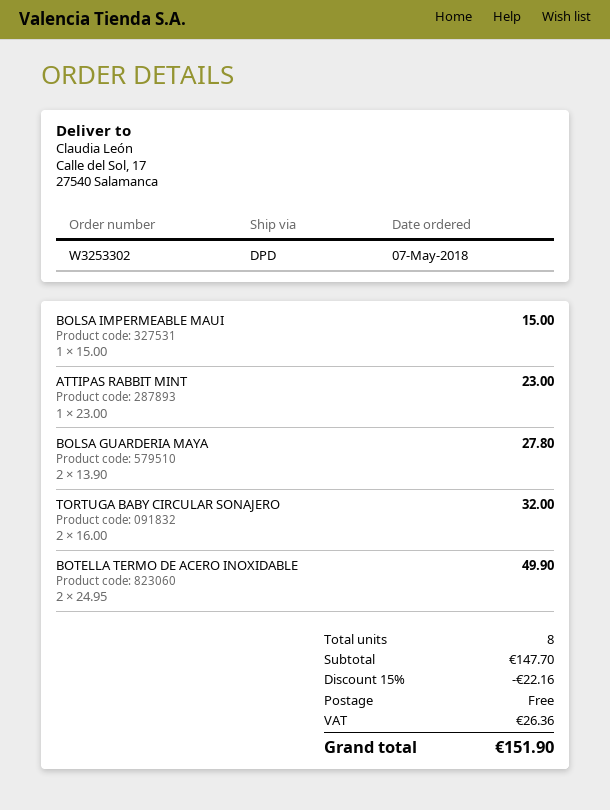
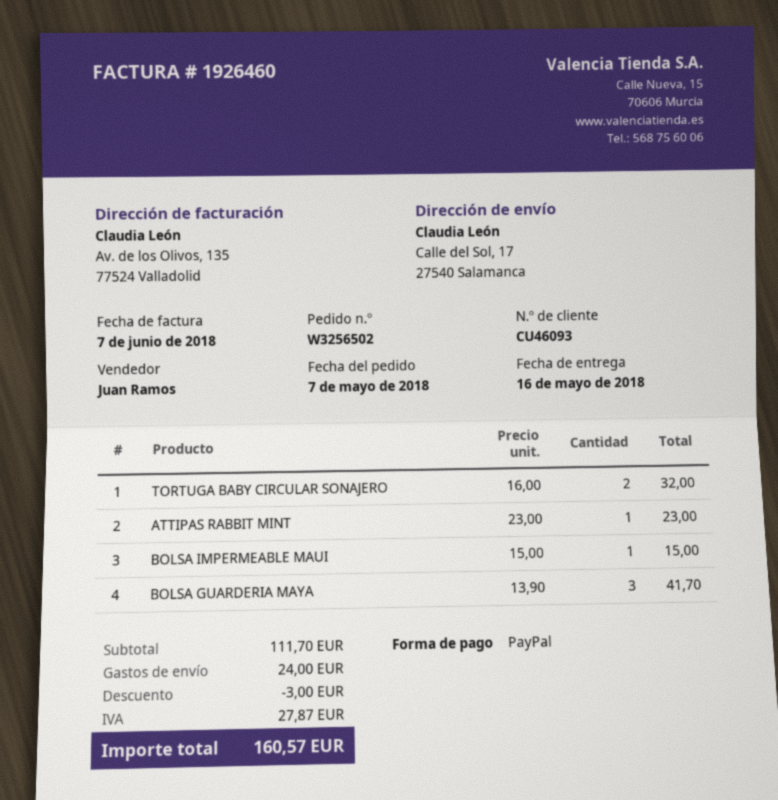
order number: W3253302 -> W3256502
BOLSA GUARDERIA MAYA: 2 x 13.90 = 27.80 -> 3 x 13.90 = 41.70
BOTELLA TERMO DE ACERO INOXIDABLE: 2 x 24.95 = 49.90 -> none
subtotal: 147.70 -> 111.70
discount: 22.16 -> 3.00
shipping: 0.00 -> 24.00
tax: 26.36 -> 27.87
total: 151.90 -> 160.57

